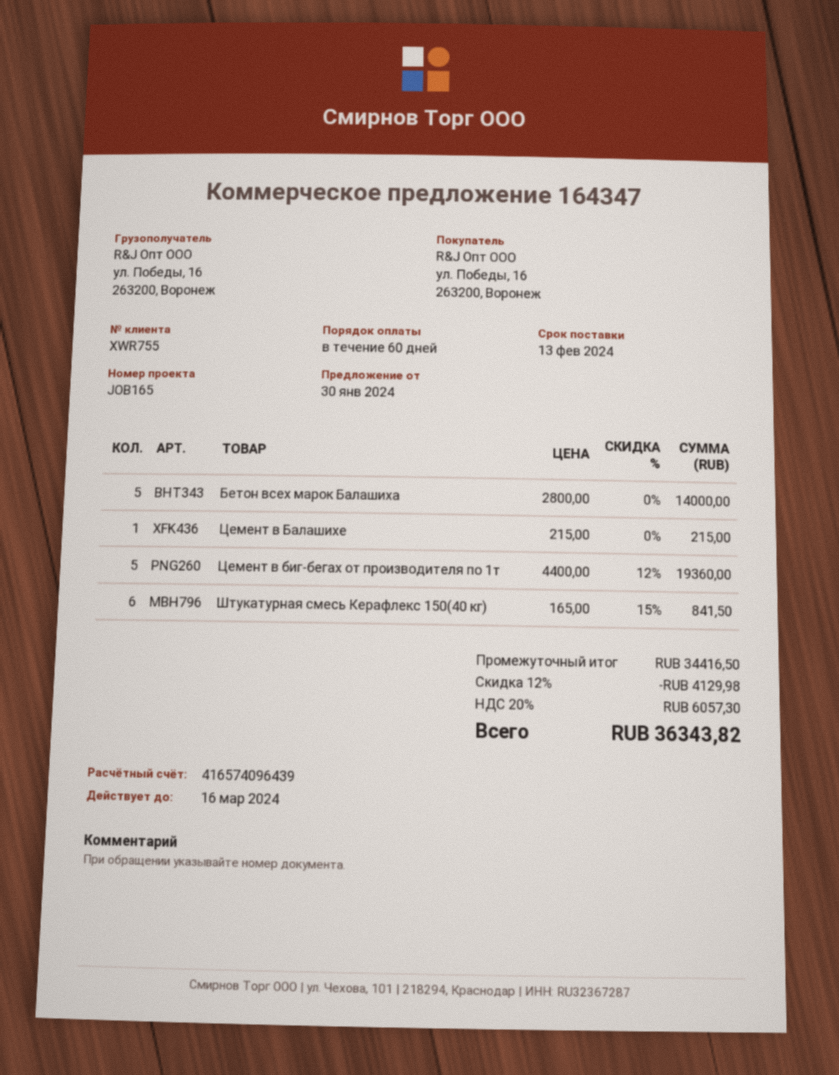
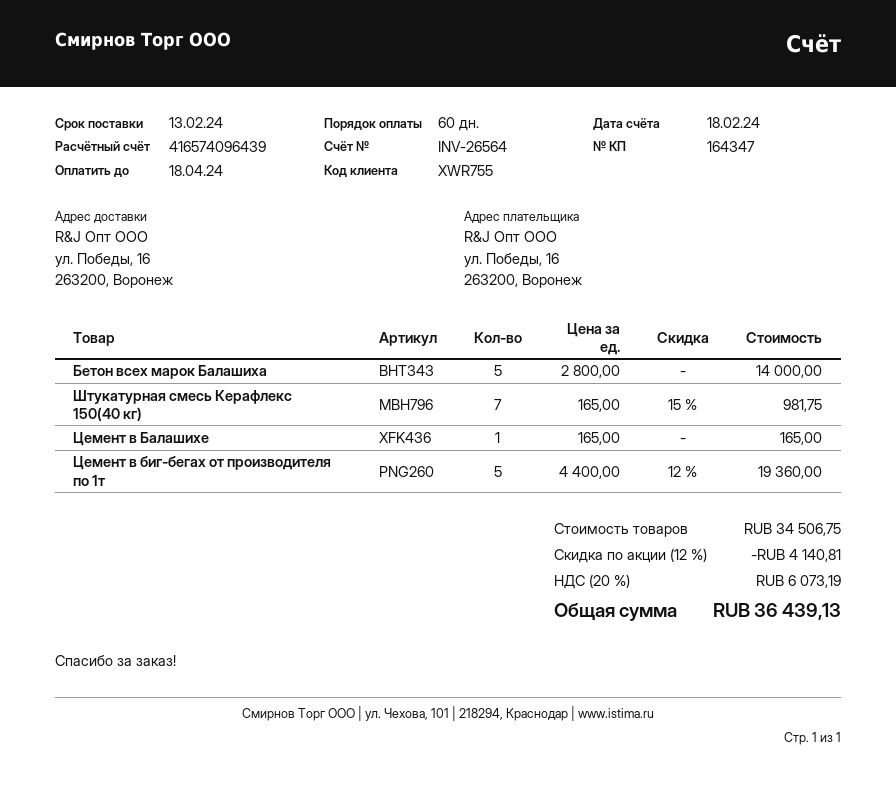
Цемент в Балашихе: 1 x 215.00 = 215.00 -> 1 x 165.00 = 165.00
Штукатурная смесь Керафлекс 150(40 кг): 6 x 165.00 - 15% = 841.50 -> 7 x 165.00 - 15% = 981.75
subtotal: 34416.50 -> 34506.75
discount: 12% = 4129.98 -> 12% = 4140.81
tax: 20% = 6057.30 -> 20% = 6073.19
total: 36343.82 -> 36439.13

